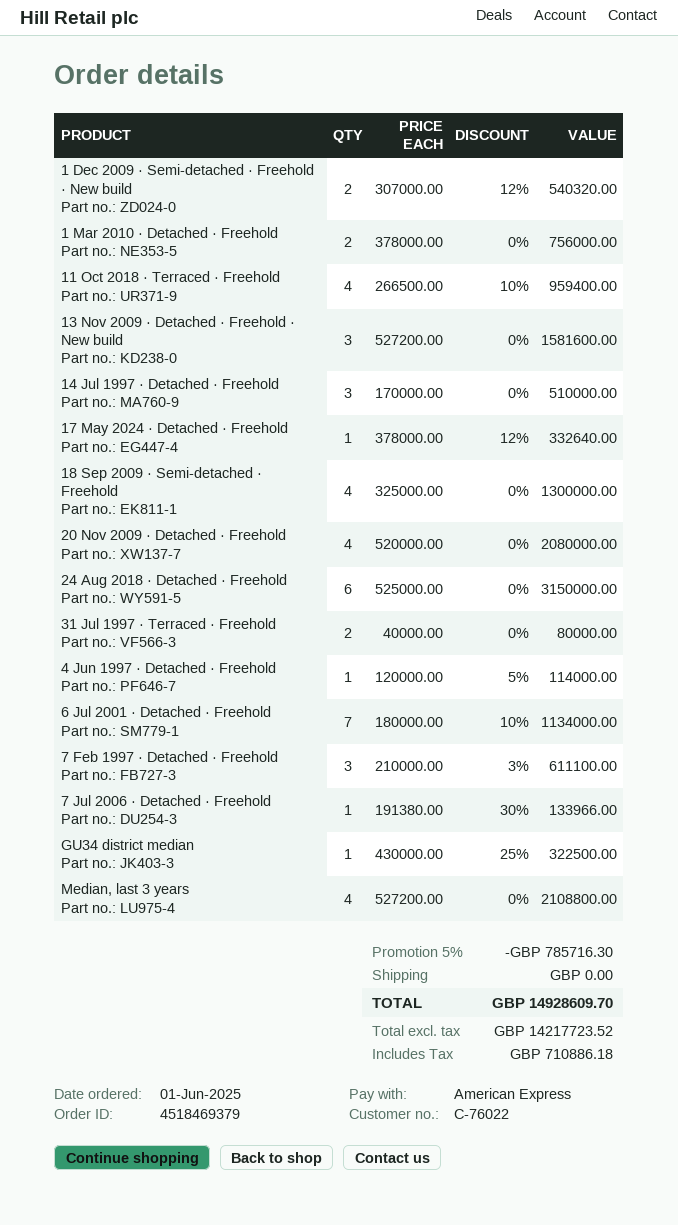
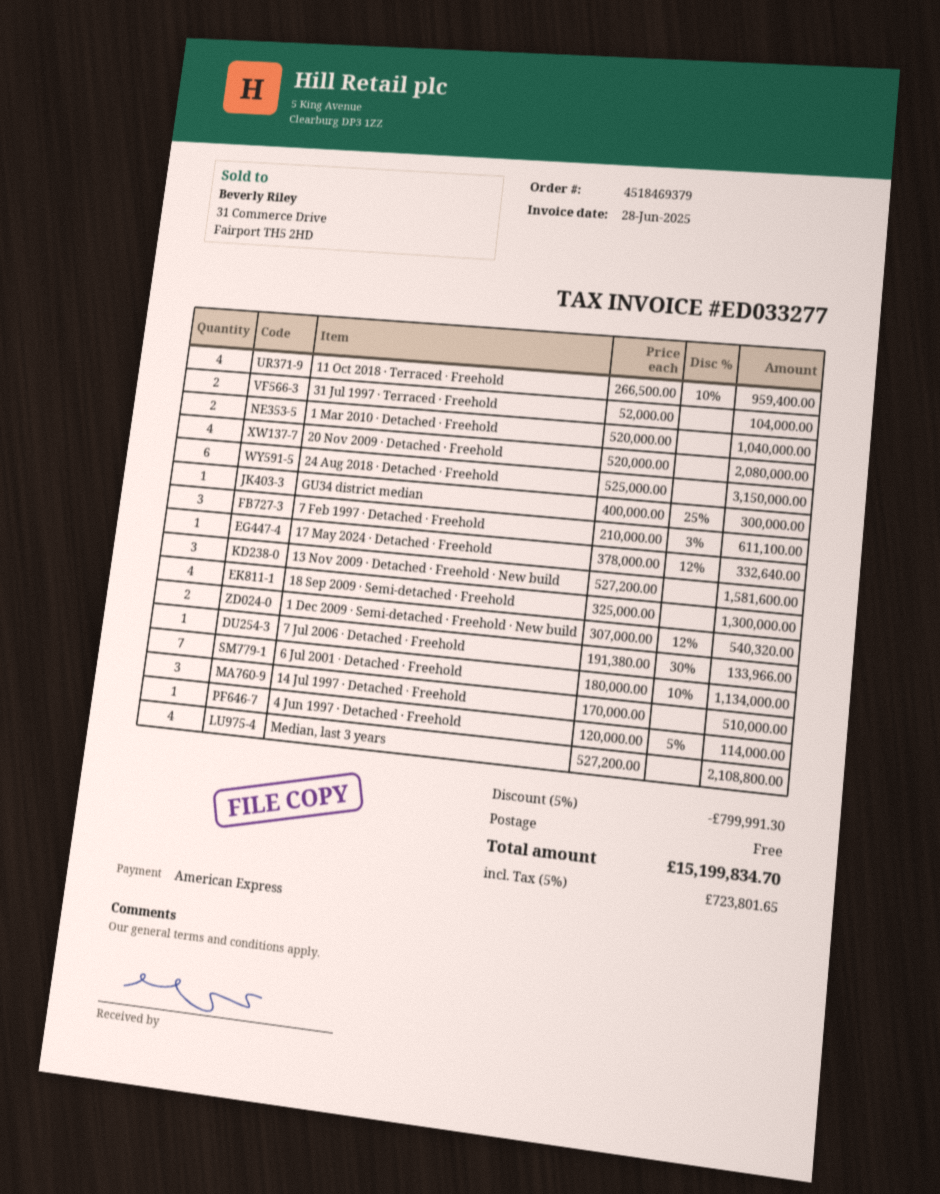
1 Mar 2010 · Detached · Freehold: 2 x 378000.00 = 756000.00 -> 2 x 520000.00 = 1040000.00
31 Jul 1997 · Terraced · Freehold: 2 x 40000.00 = 80000.00 -> 2 x 52000.00 = 104000.00
GU34 district median: 1 x 430000.00 - 25% = 322500.00 -> 1 x 400000.00 - 25% = 300000.00
discount: 5% = 785716.30 -> 5% = 799991.30
tax: 710886.18 -> 723801.65
total: 14928609.70 -> 15199834.70

